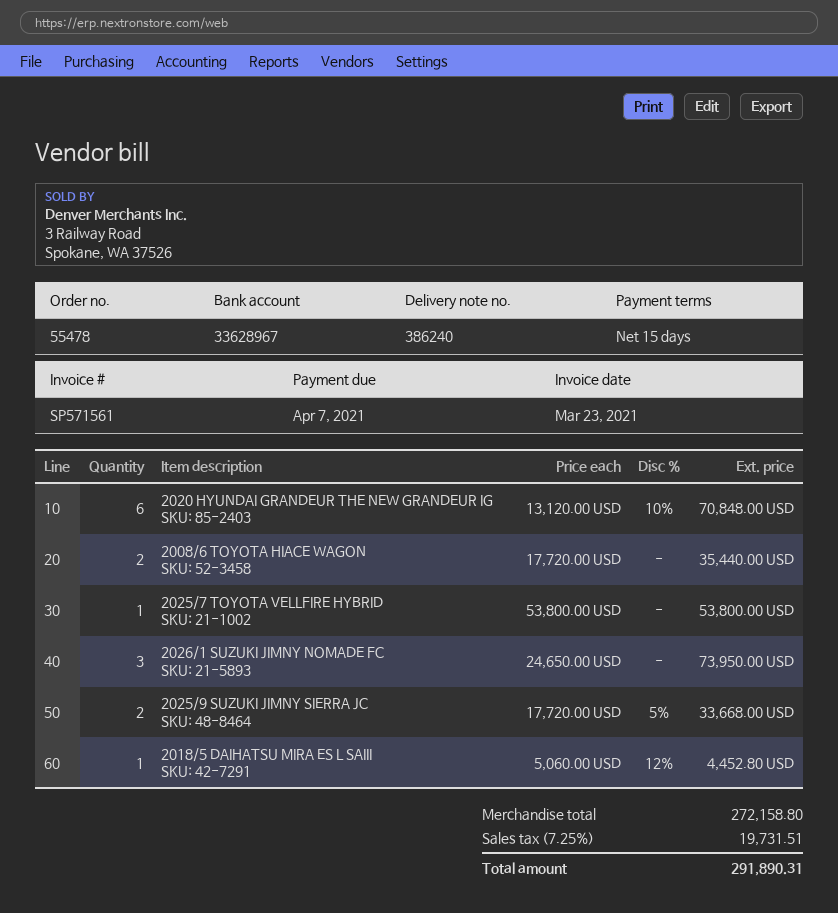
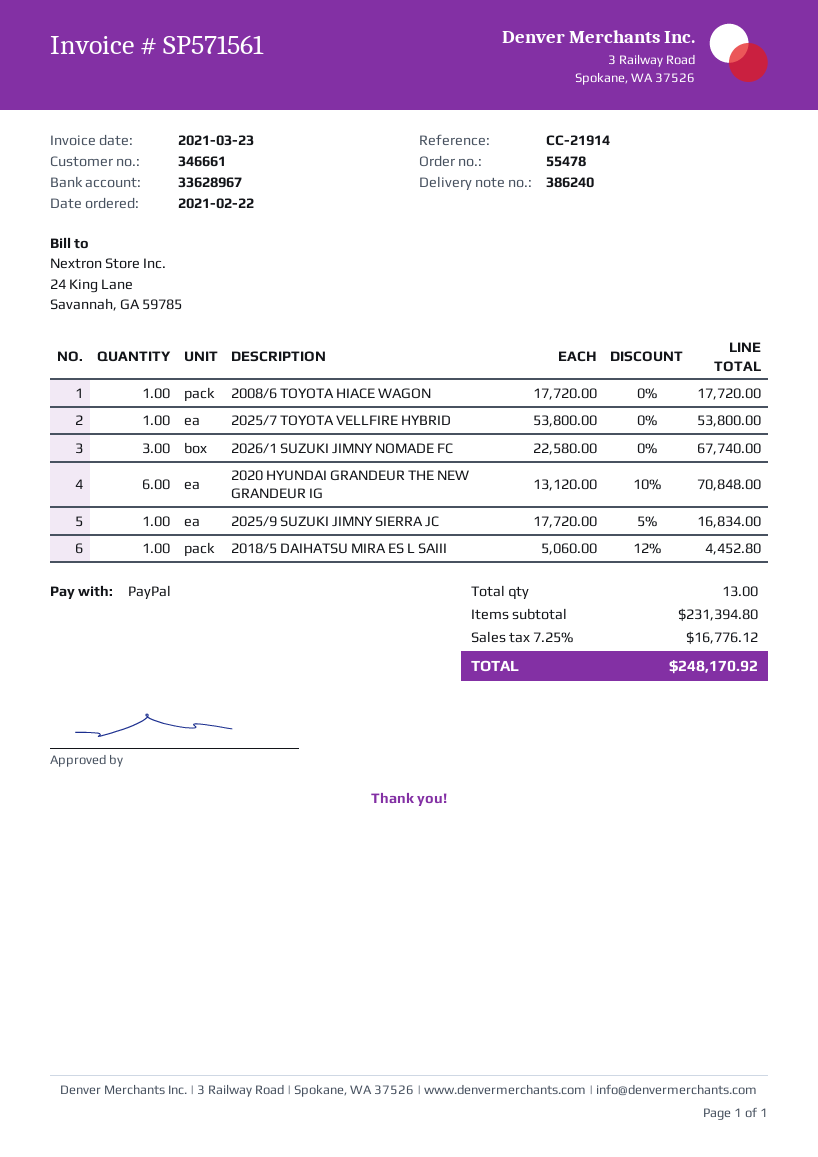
2008/6 TOYOTA HIACE WAGON: 2 x 17720.00 = 35440.00 -> 1 x 17720.00 = 17720.00
2026/1 SUZUKI JIMNY NOMADE FC: 3 x 24650.00 = 73950.00 -> 3 x 22580.00 = 67740.00
2025/9 SUZUKI JIMNY SIERRA JC: 2 x 17720.00 - 5% = 33668.00 -> 1 x 17720.00 - 5% = 16834.00
subtotal: 272158.80 -> 231394.80
tax: 7.25% = 19731.51 -> 7.25% = 16776.12
total: 291890.31 -> 248170.92

